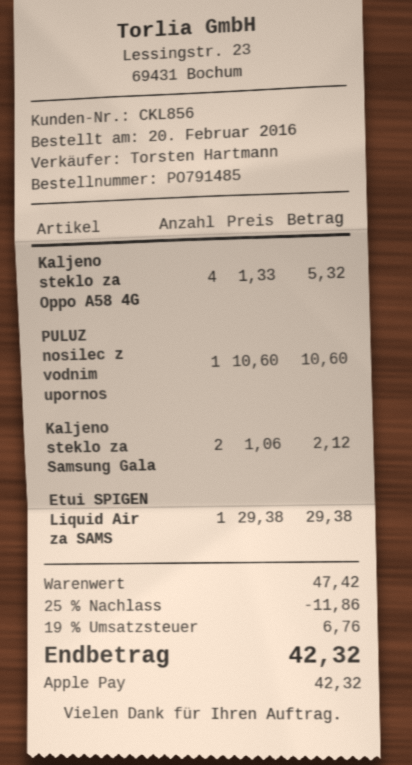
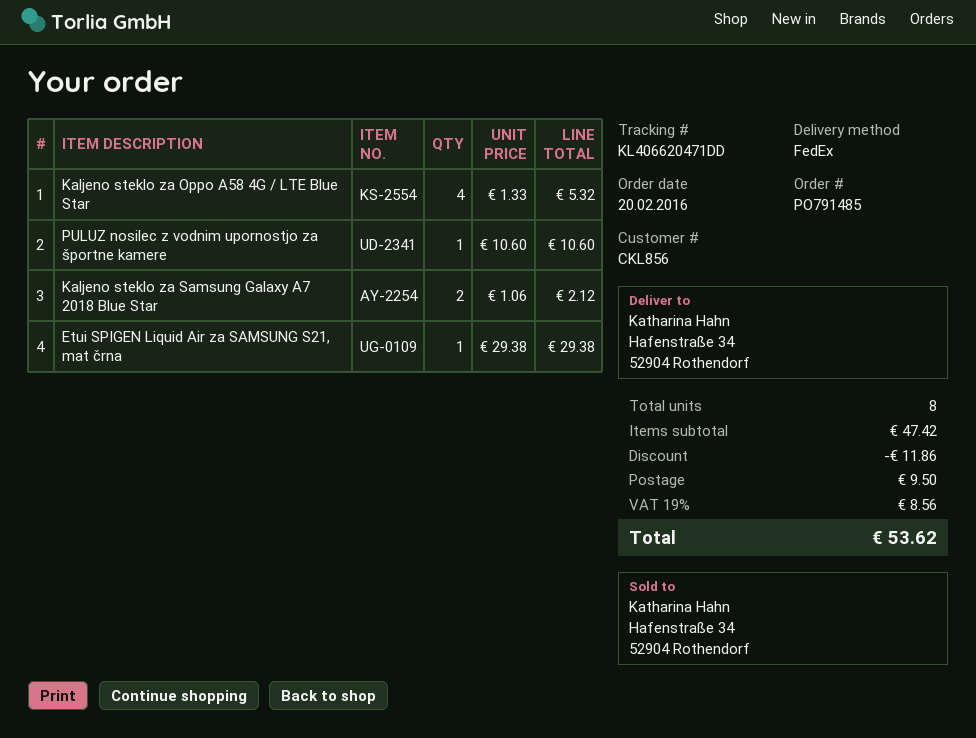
shipping: none -> 9.50
tax: 19% = 6.76 -> 19% = 8.56
total: 42.32 -> 53.62

